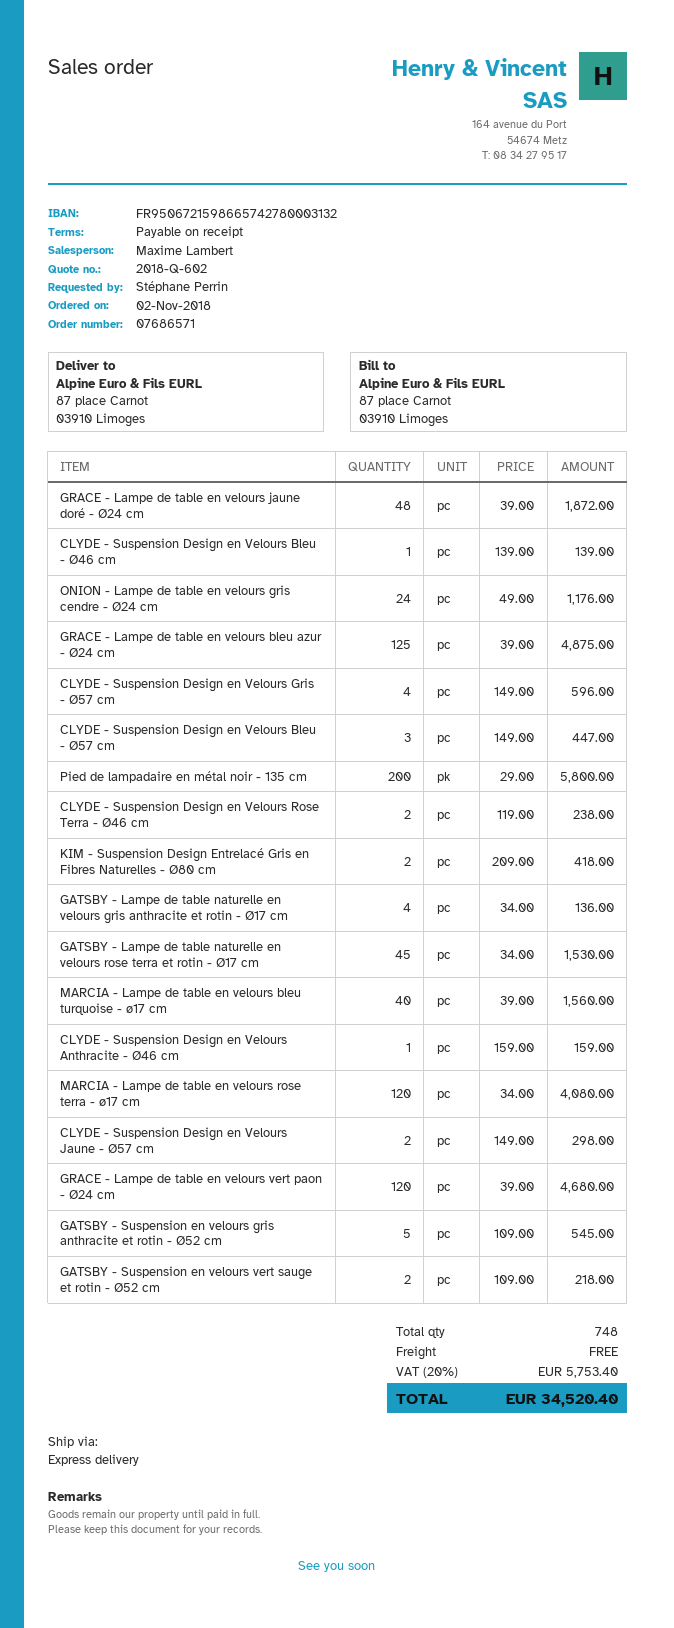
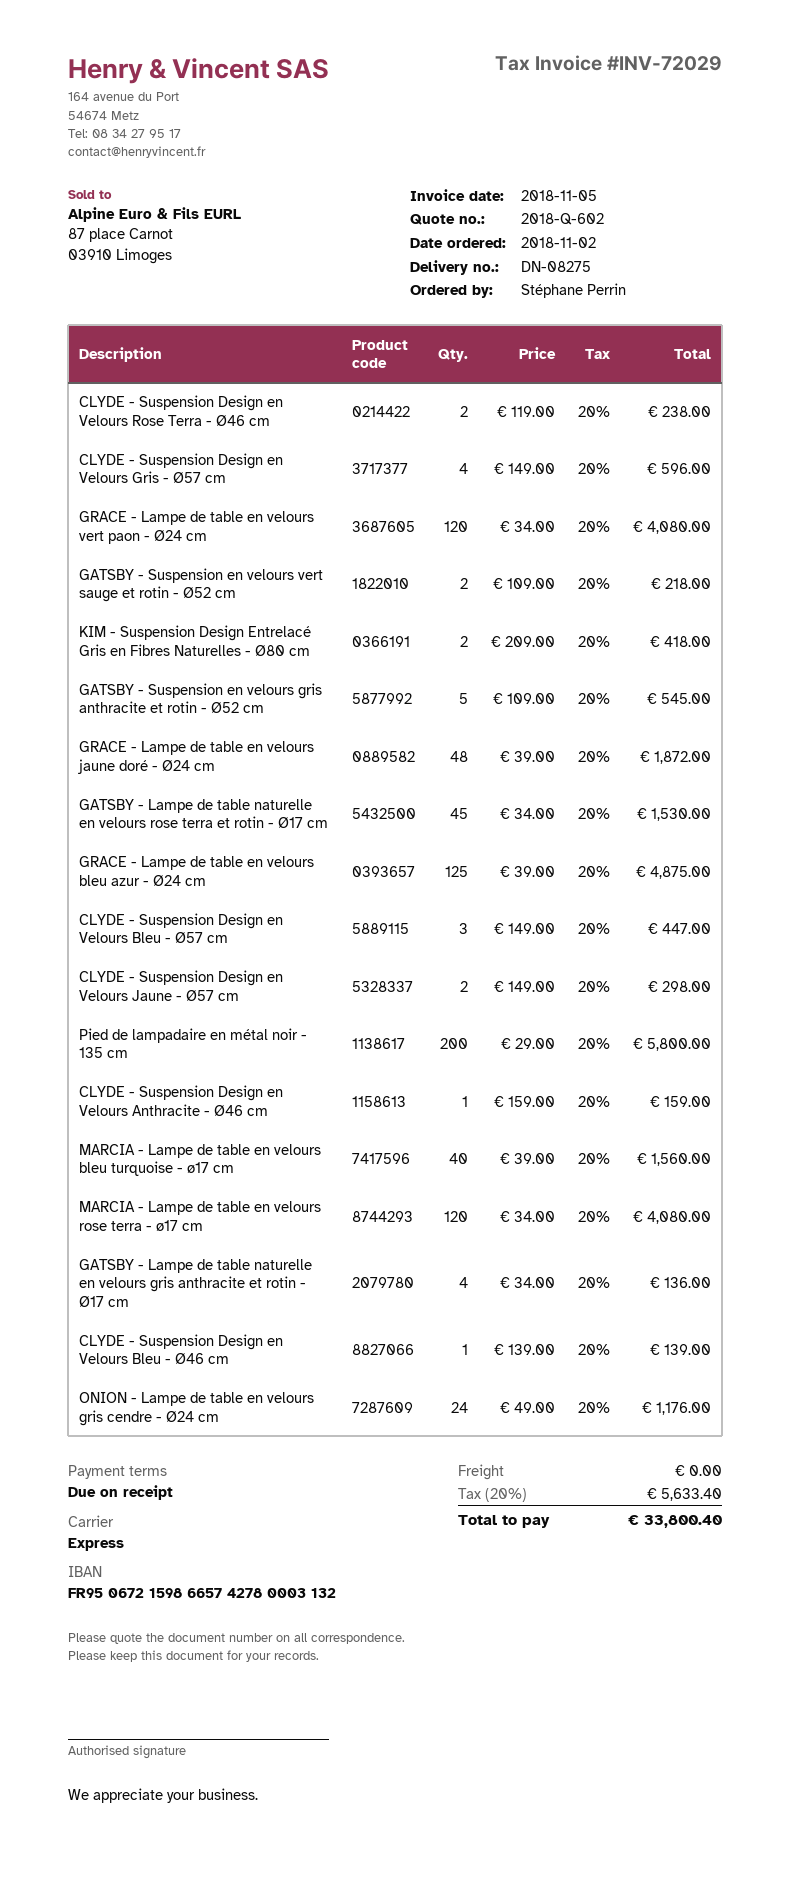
GRACE - Lampe de table en velours vert paon - Ø24 cm: 120 x 39.00 = 4680.00 -> 120 x 34.00 = 4080.00
tax: 20% = 5753.40 -> 20% = 5633.40
total: 34520.40 -> 33800.40

